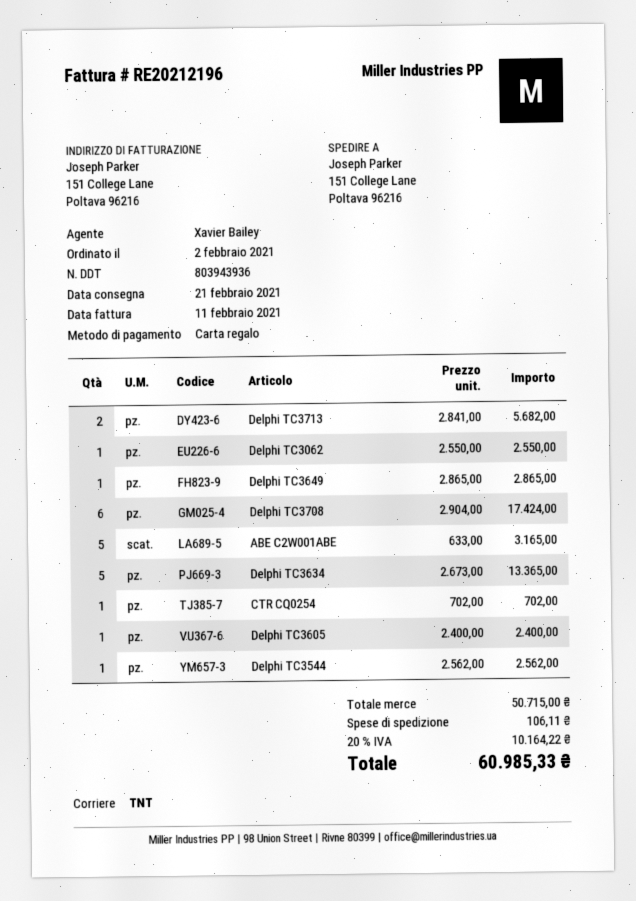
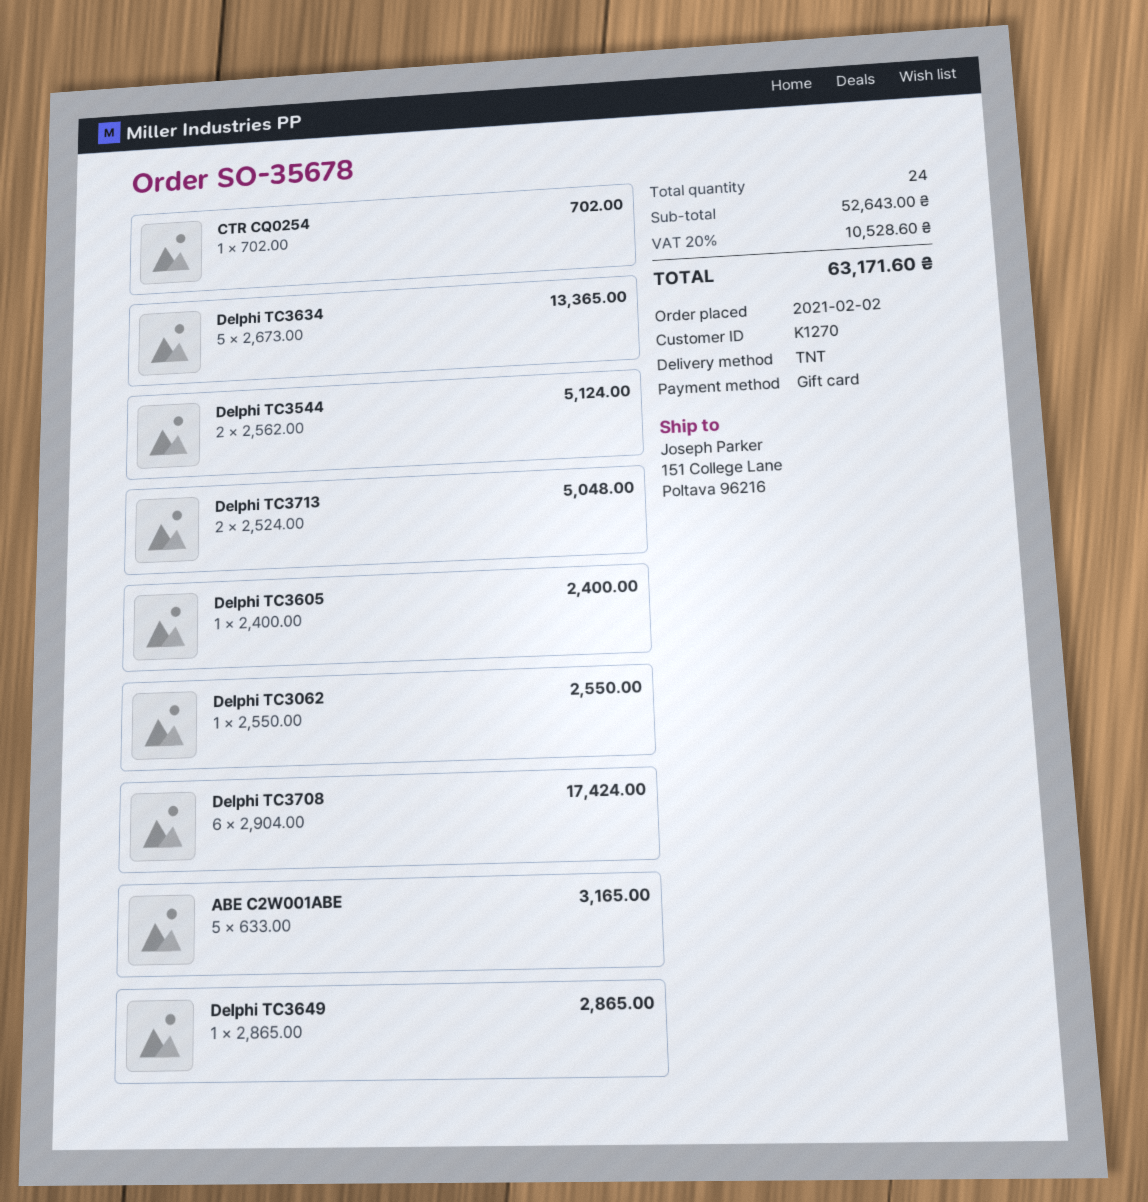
Delphi TC3713: 2 x 2841.00 = 5682.00 -> 2 x 2524.00 = 5048.00
Delphi TC3544: 1 x 2562.00 = 2562.00 -> 2 x 2562.00 = 5124.00
subtotal: 50715.00 -> 52643.00
shipping: 106.11 -> none
tax: 20% = 10164.22 -> 20% = 10528.60
total: 60985.33 -> 63171.60

